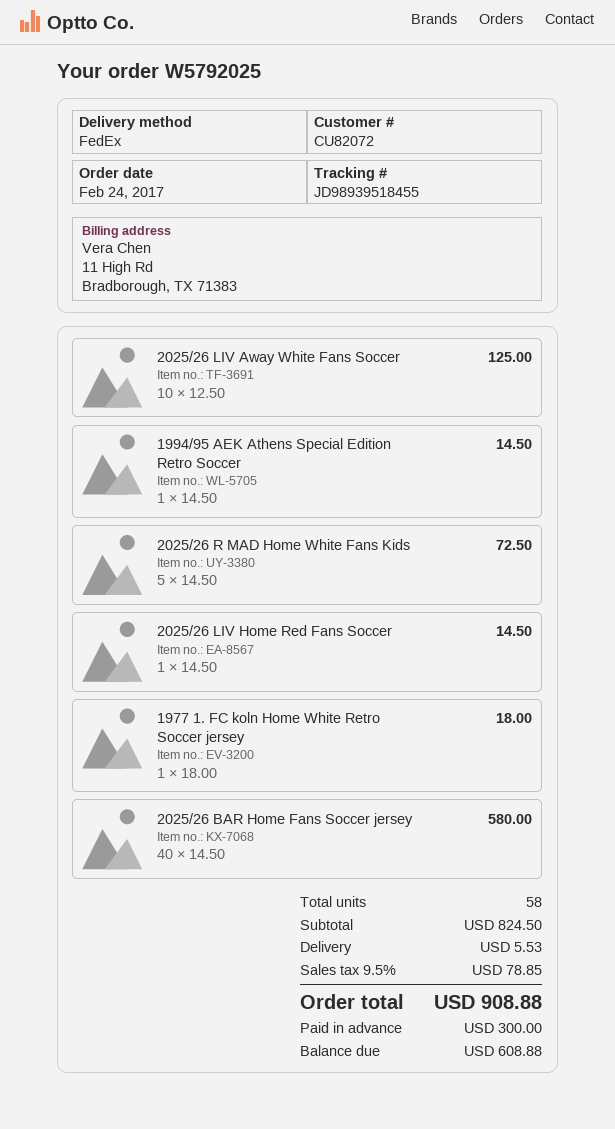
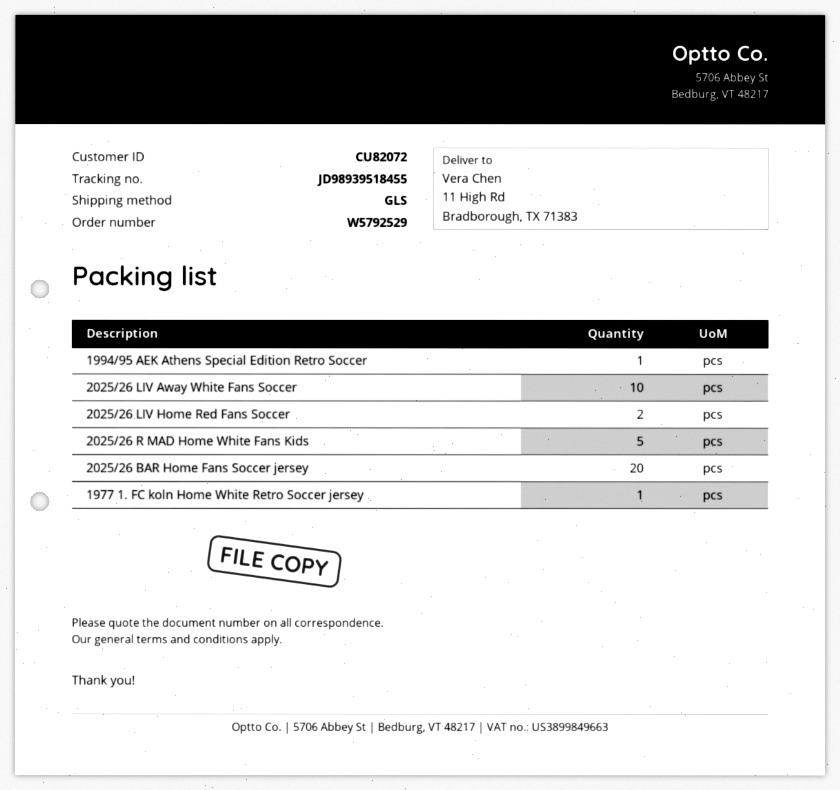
order number: W5792025 -> W5792529
shipping method: FedEx -> GLS
2025/26 LIV Home Red Fans Soccer: 1 -> 2
2025/26 BAR Home Fans Soccer jersey: 40 -> 20

